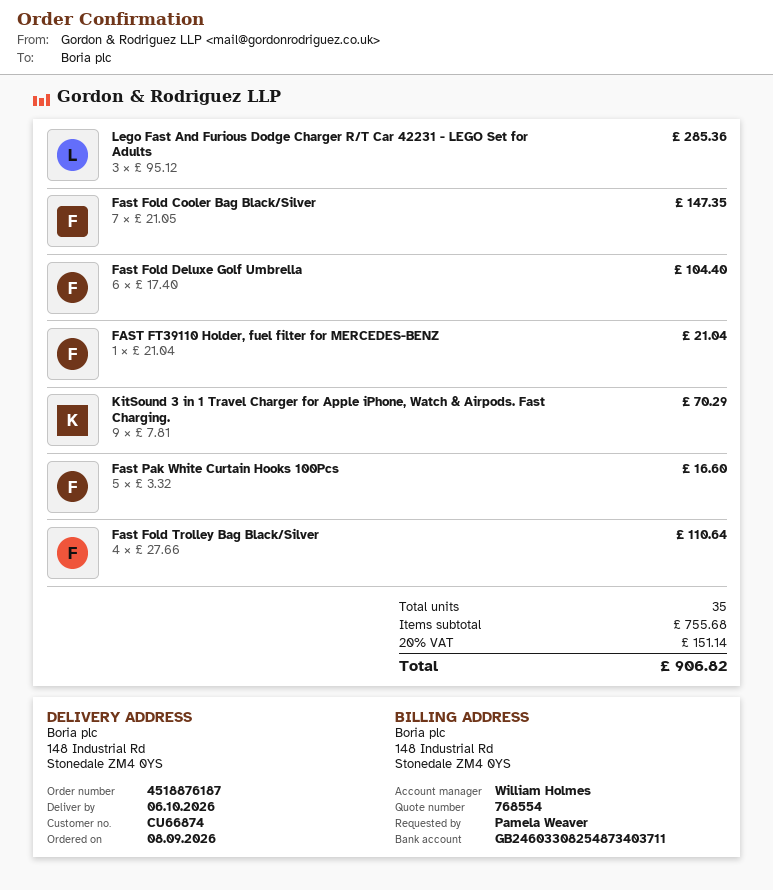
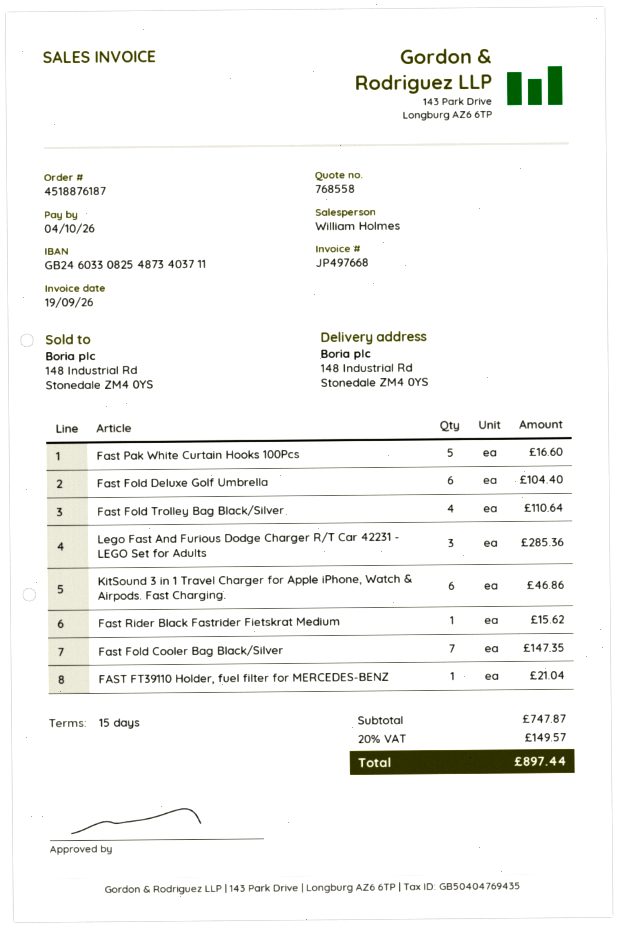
quote number: 768554 -> 768558
KitSound 3 in 1 Travel Charger for Apple iPhone, Watch & Airpods. Fast Charging.: 9 for 70.29 -> 6 for 46.86
Fast Rider Black Fastrider Fietskrat Medium: none -> 1 for 15.62
subtotal: 755.68 -> 747.87
tax: 20% = 151.14 -> 20% = 149.57
total: 906.82 -> 897.44

